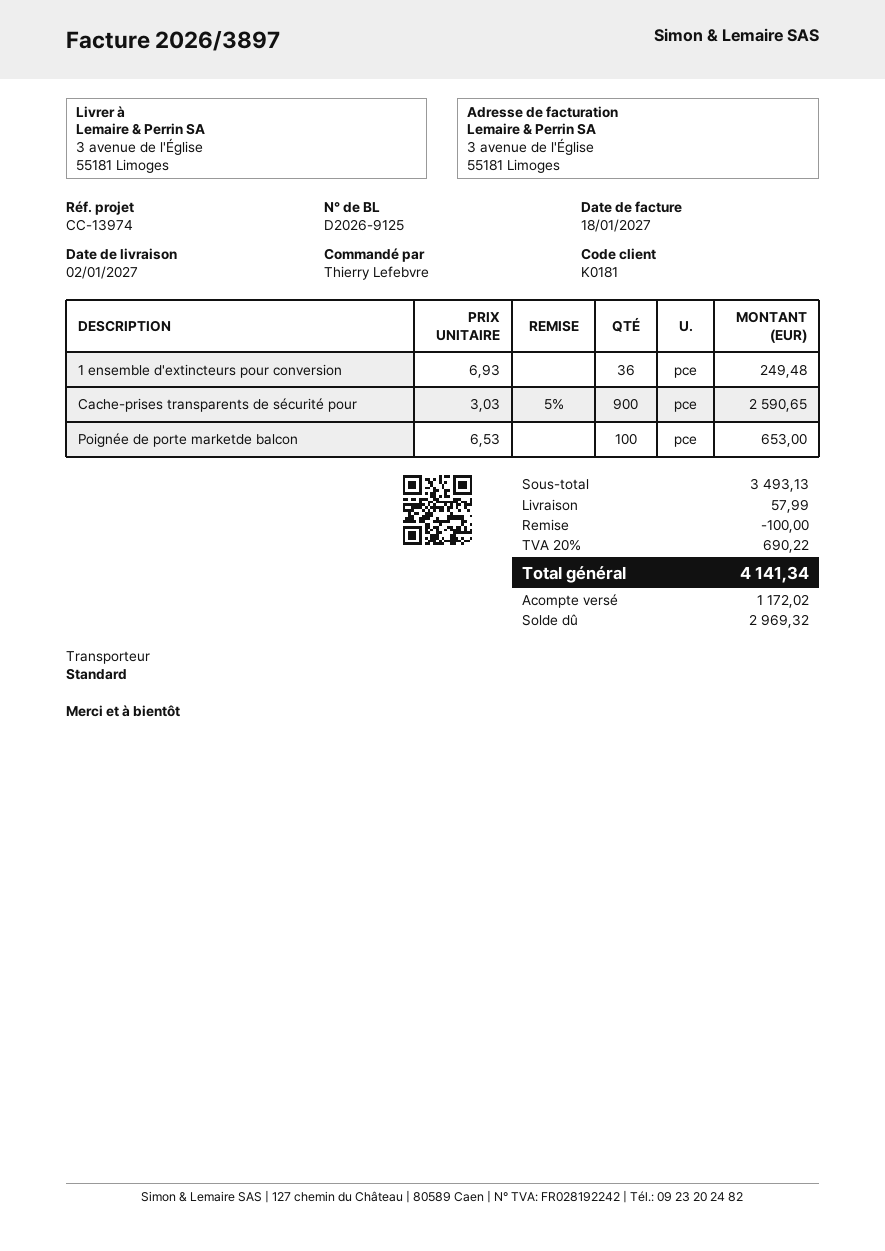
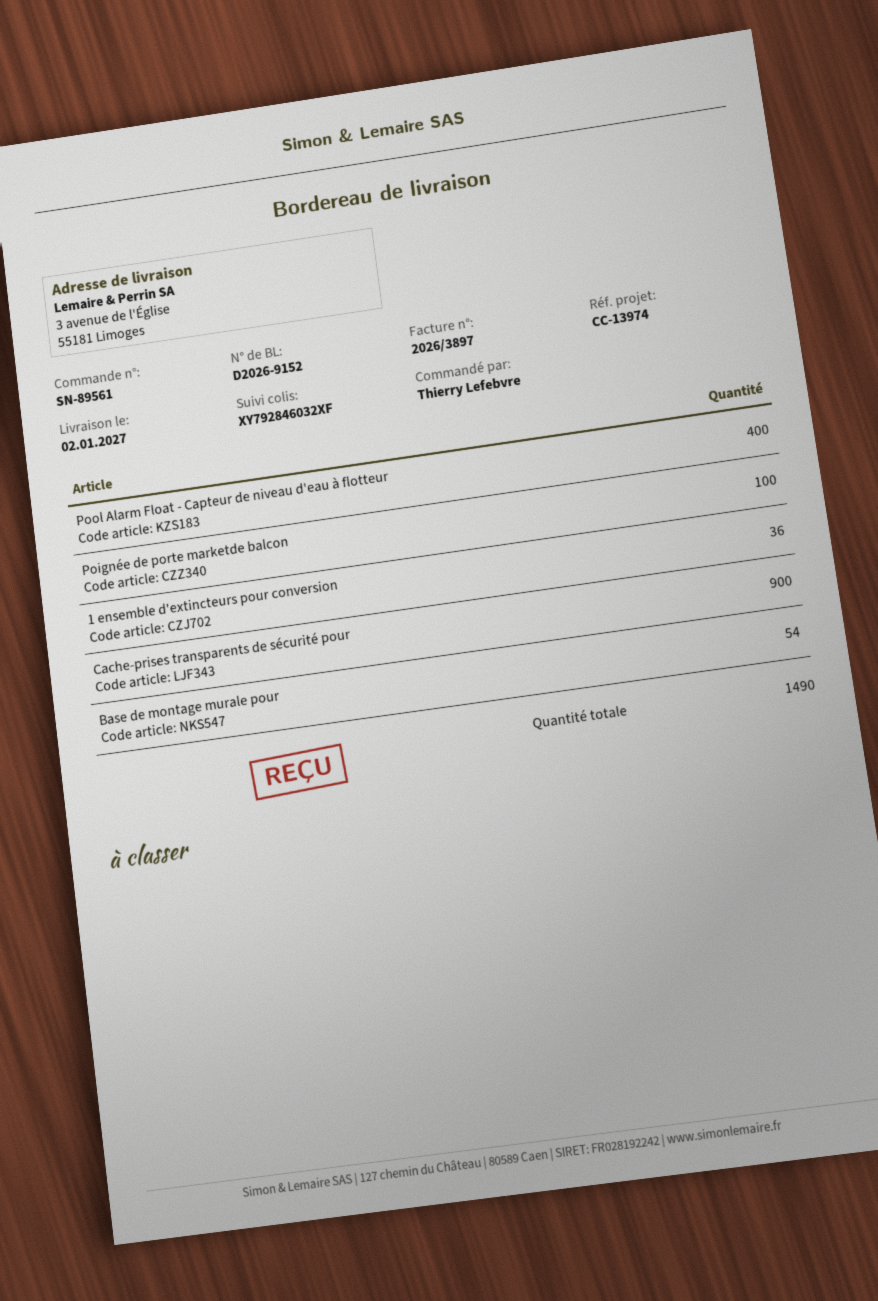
delivery note number: D2026-9125 -> D2026-9152
Pool Alarm Float - Capteur de niveau d'eau à flotteur: none -> 400
Base de montage murale pour: none -> 54

